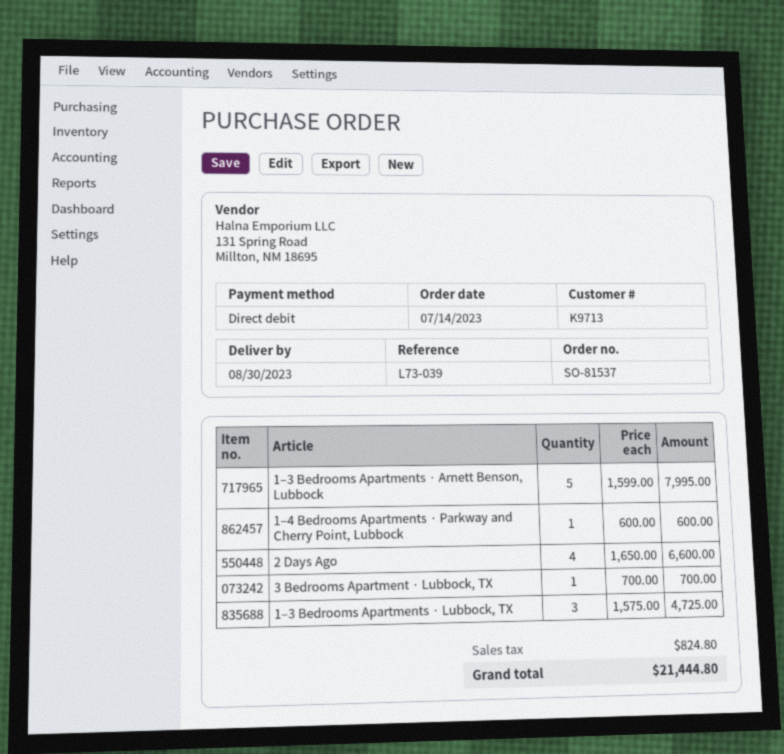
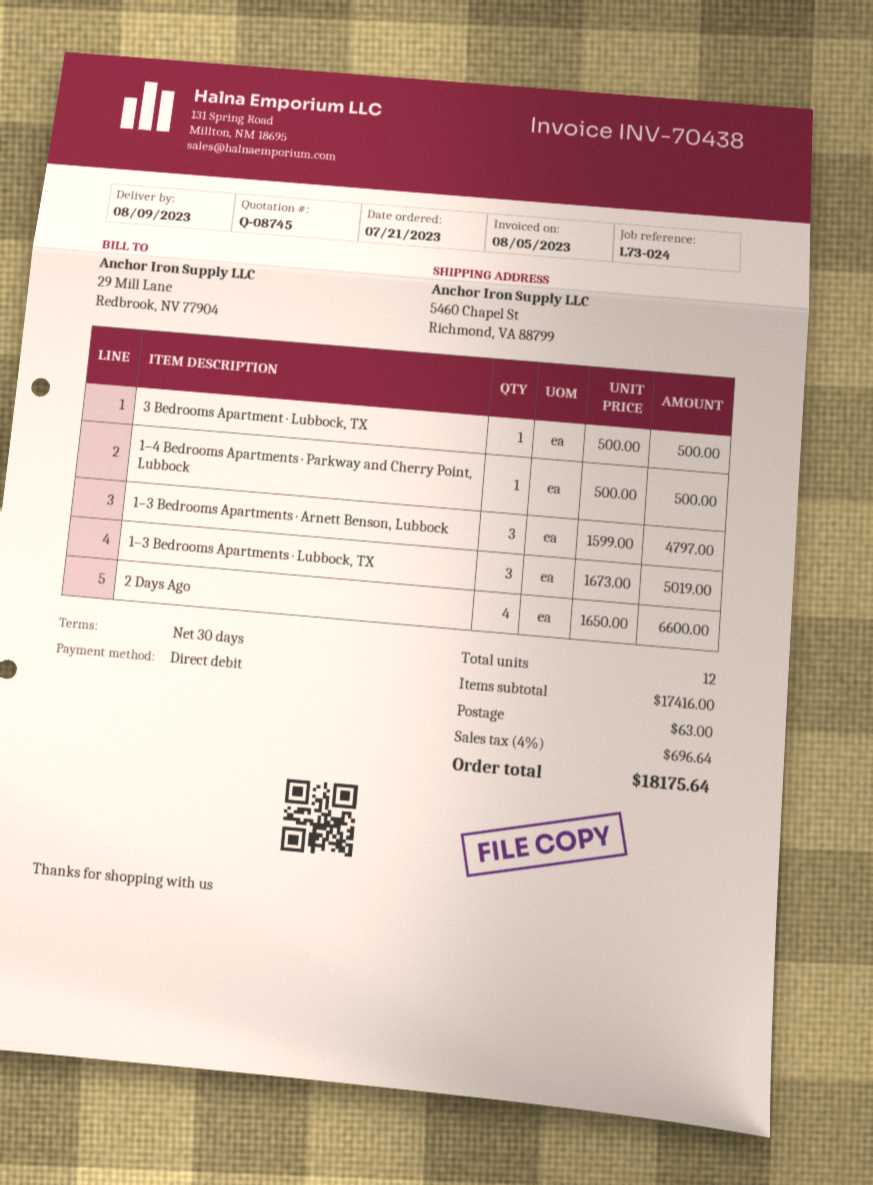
order date: 2023-07-14 -> 2023-07-21
delivery date: 2023-08-30 -> 2023-08-09
reference: L73-039 -> L73-024
1–3 Bedrooms Apartments · Arnett Benson, Lubbock: 5 x 1599.00 = 7995.00 -> 3 x 1599.00 = 4797.00
1–4 Bedrooms Apartments · Parkway and Cherry Point, Lubbock: 1 x 600.00 = 600.00 -> 1 x 500.00 = 500.00
3 Bedrooms Apartment · Lubbock, TX: 1 x 700.00 = 700.00 -> 1 x 500.00 = 500.00
1–3 Bedrooms Apartments · Lubbock, TX: 3 x 1575.00 = 4725.00 -> 3 x 1673.00 = 5019.00
shipping: none -> 63.00
tax: 824.80 -> 696.64
total: 21444.80 -> 18175.64

